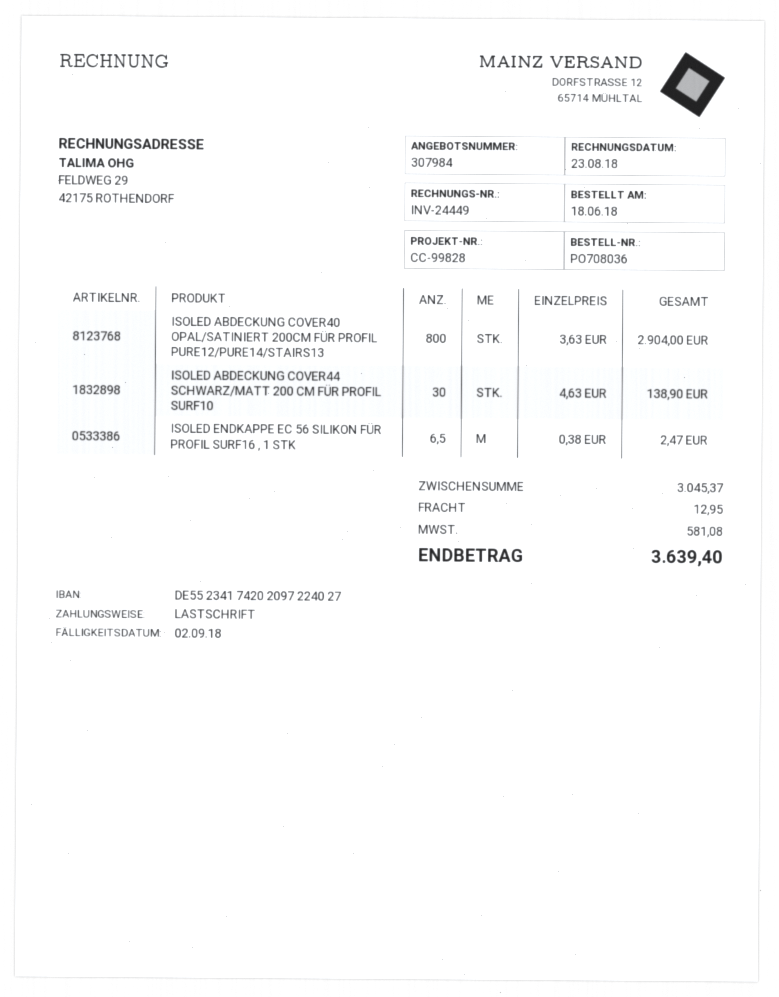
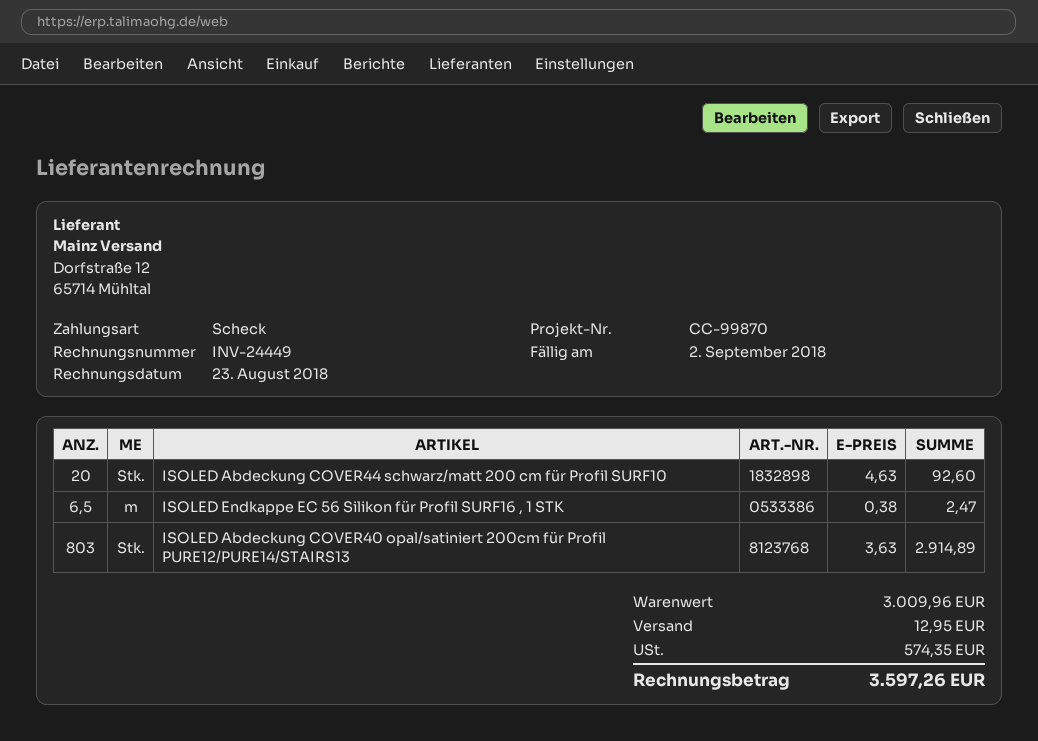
reference: CC-99828 -> CC-99870
payment method: direct debit -> cheque
ISOLED ABDECKUNG COVER40 OPAL/SATINIERT 200CM FÜR PROFIL PURE12/PURE14/STAIRS13: 800 x 3.63 = 2904.00 -> 803 x 3.63 = 2914.89
ISOLED ABDECKUNG COVER44 SCHWARZ/MATT 200 CM FÜR PROFIL SURF10: 30 x 4.63 = 138.90 -> 20 x 4.63 = 92.60
subtotal: 3045.37 -> 3009.96
tax: 581.08 -> 574.35
total: 3639.40 -> 3597.26

